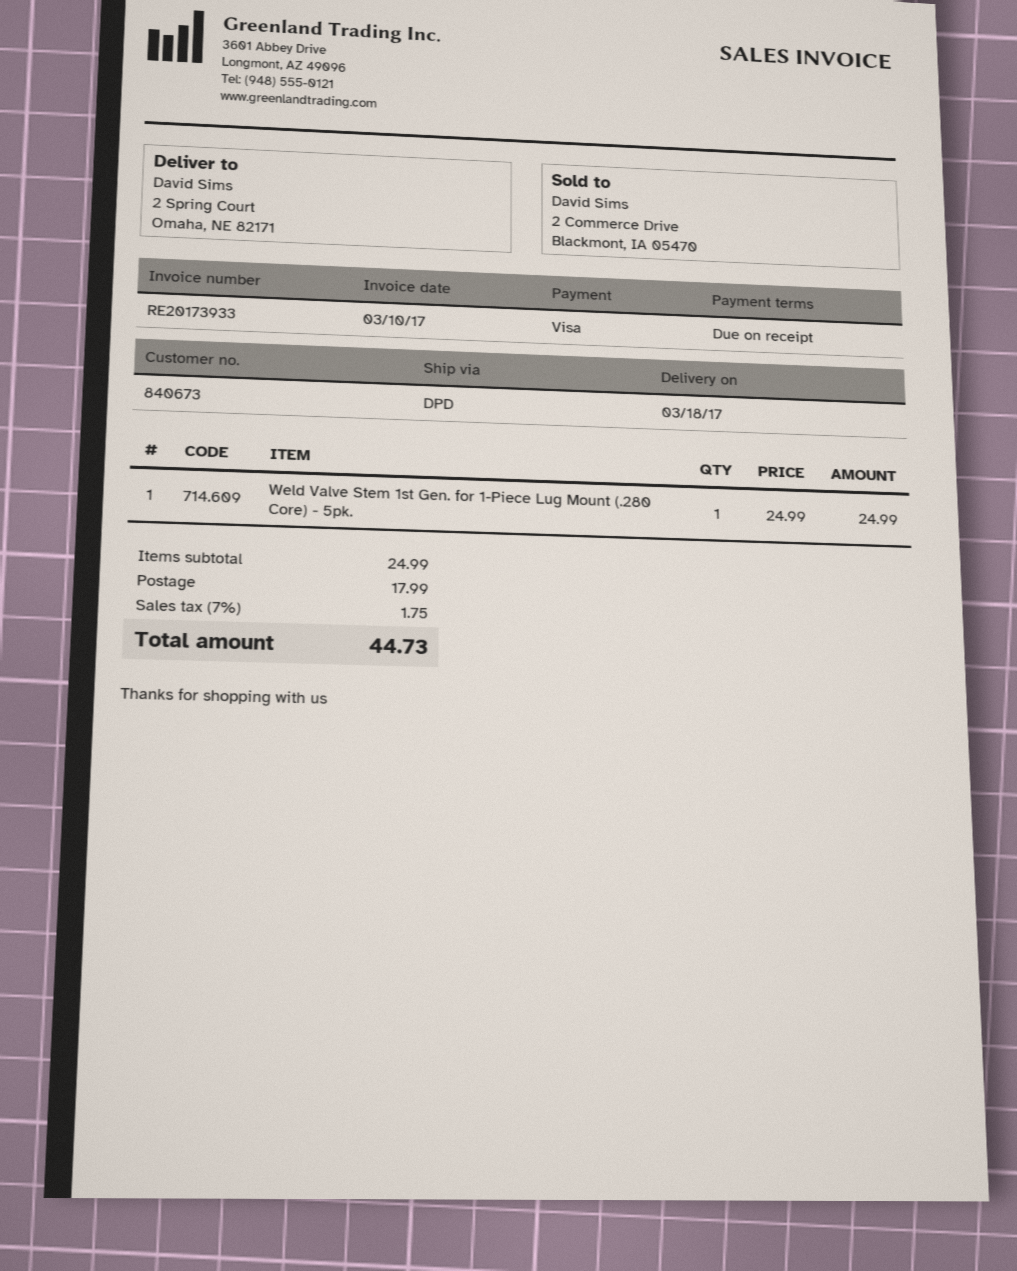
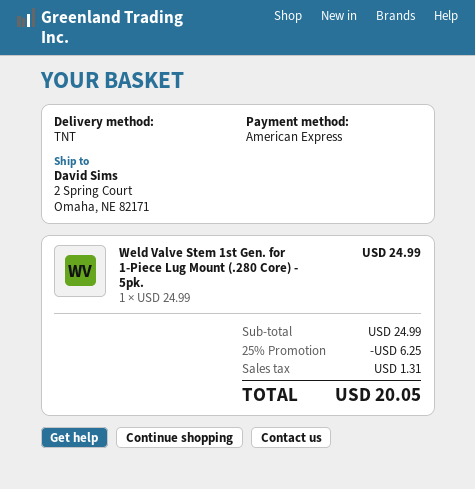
payment method: Visa -> American Express
shipping method: DPD -> TNT
discount: none -> 25% = 6.25
shipping: 17.99 -> none
tax: 1.75 -> 1.31
total: 44.73 -> 20.05

